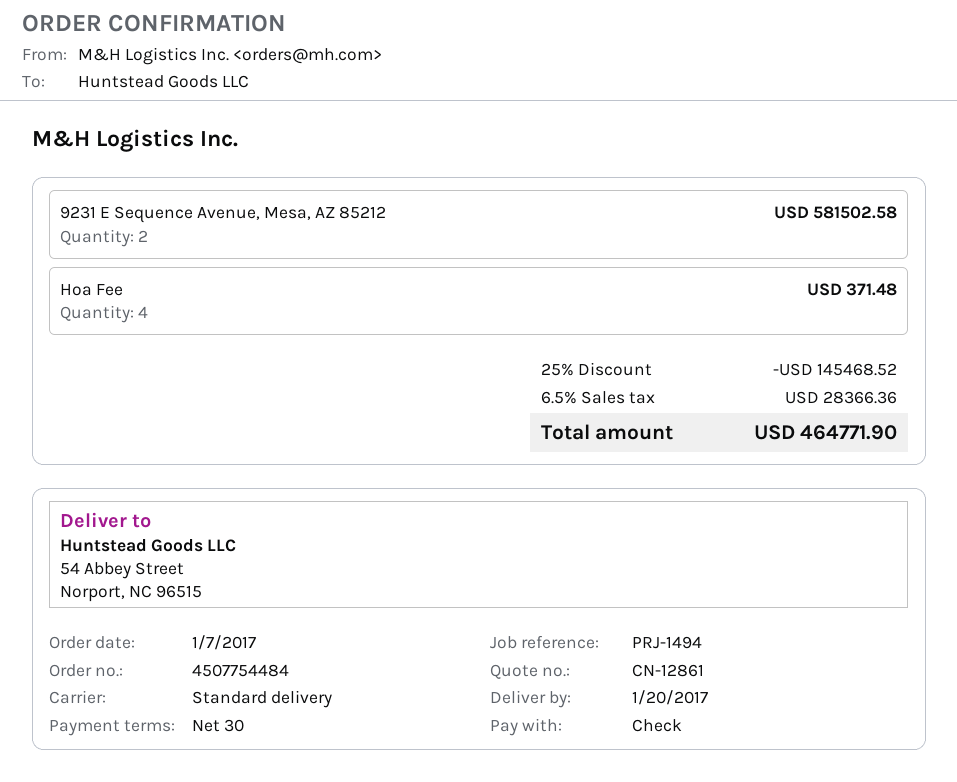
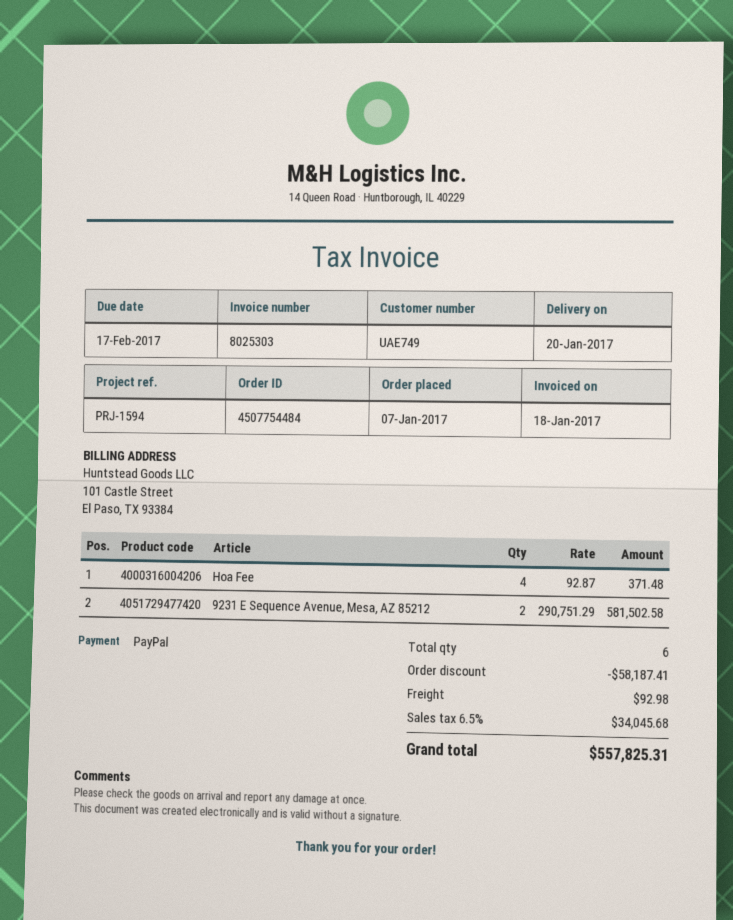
reference: PRJ-1494 -> PRJ-1594
payment method: cheque -> PayPal
discount: 145468.52 -> 58187.41
shipping: none -> 92.98
tax: 6.5% = 28366.36 -> 6.5% = 34045.68
total: 464771.90 -> 557825.31

